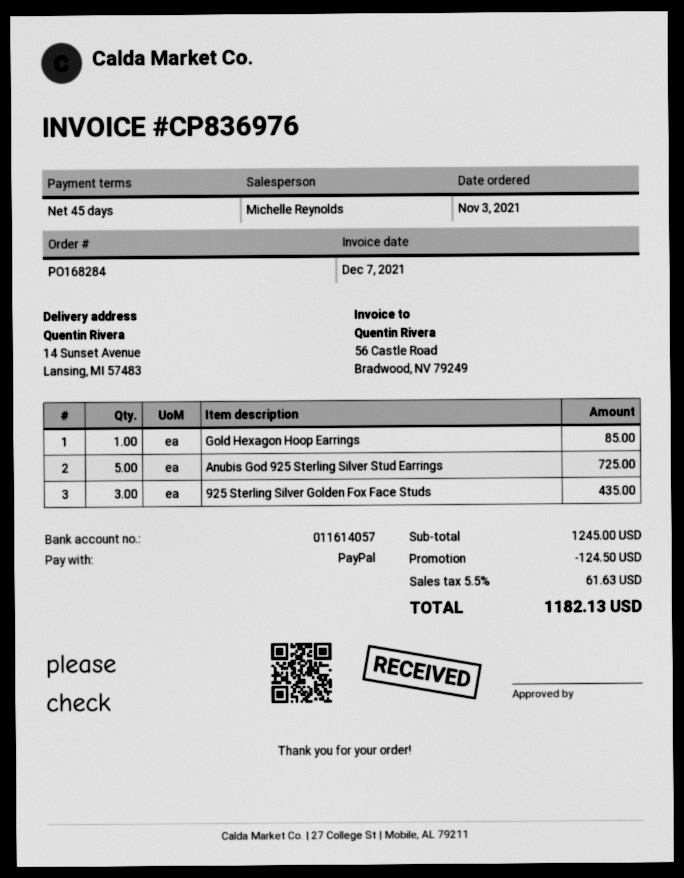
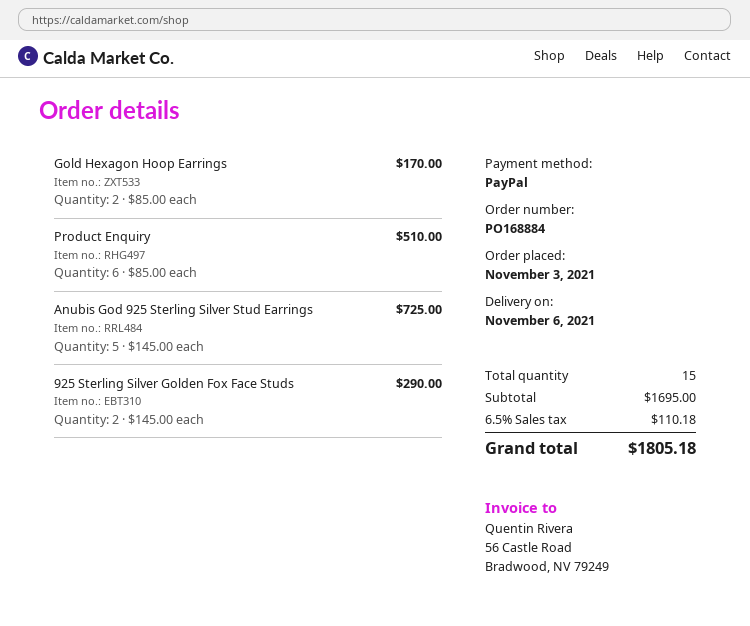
order number: PO168284 -> PO168884
Gold Hexagon Hoop Earrings: 1 for 85.00 -> 2 for 170.00
925 Sterling Silver Golden Fox Face Studs: 3 for 435.00 -> 2 for 290.00
Product Enquiry: none -> 6 for 510.00
subtotal: 1245.00 -> 1695.00
discount: 124.50 -> none
tax: 5.5% = 61.63 -> 6.5% = 110.18
total: 1182.13 -> 1805.18

